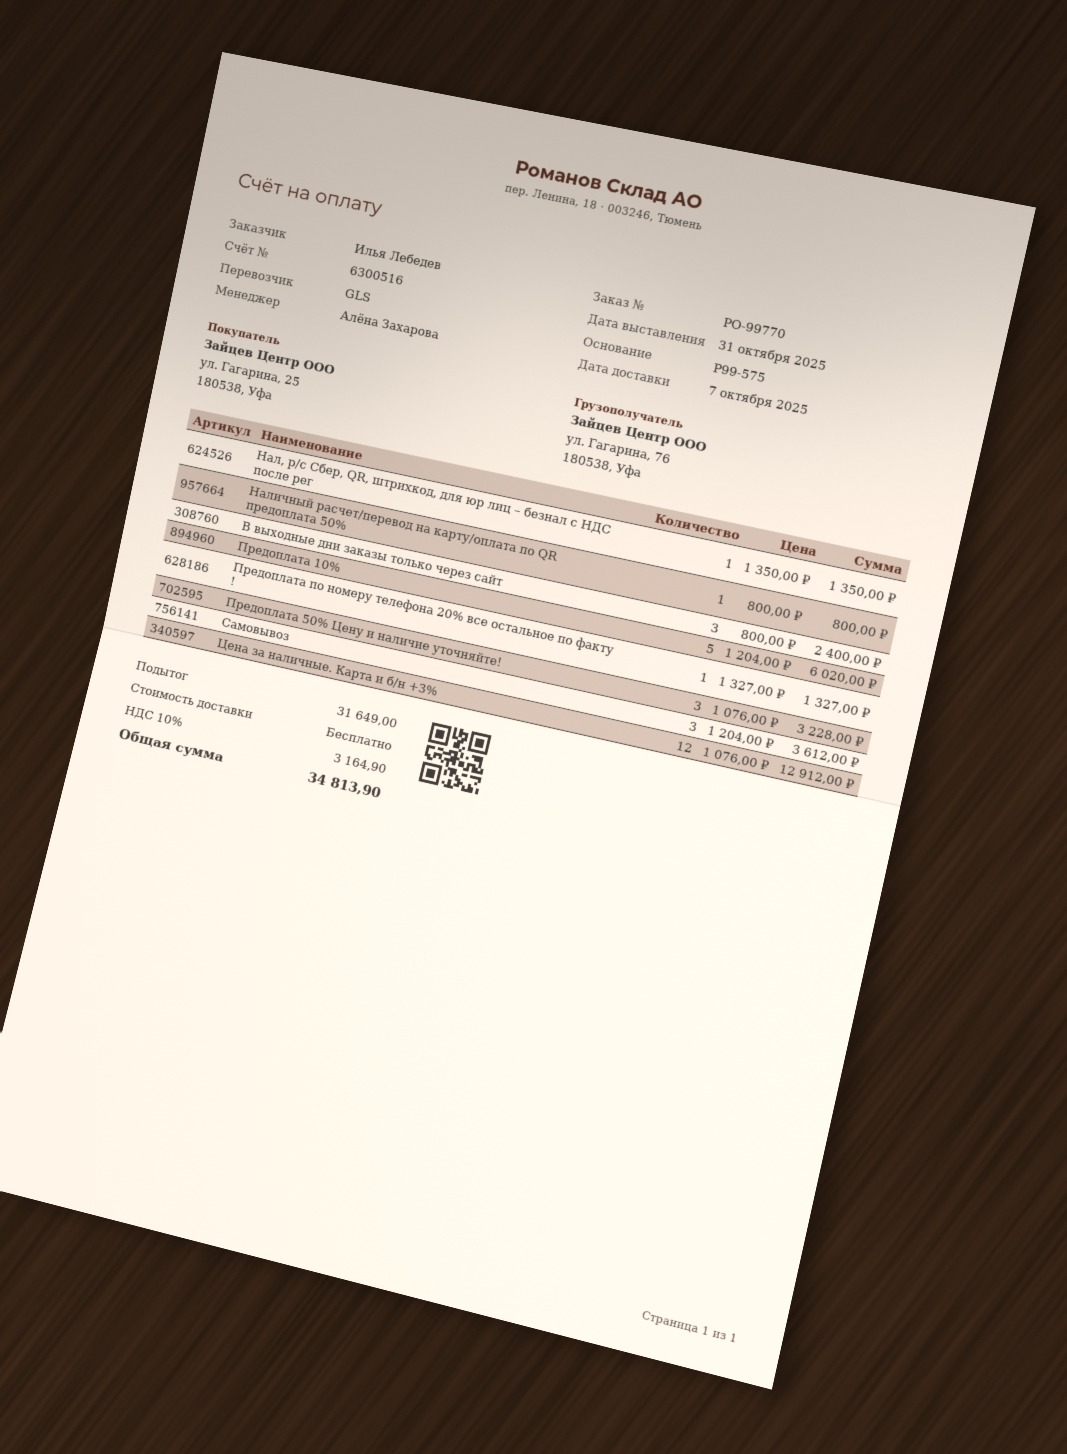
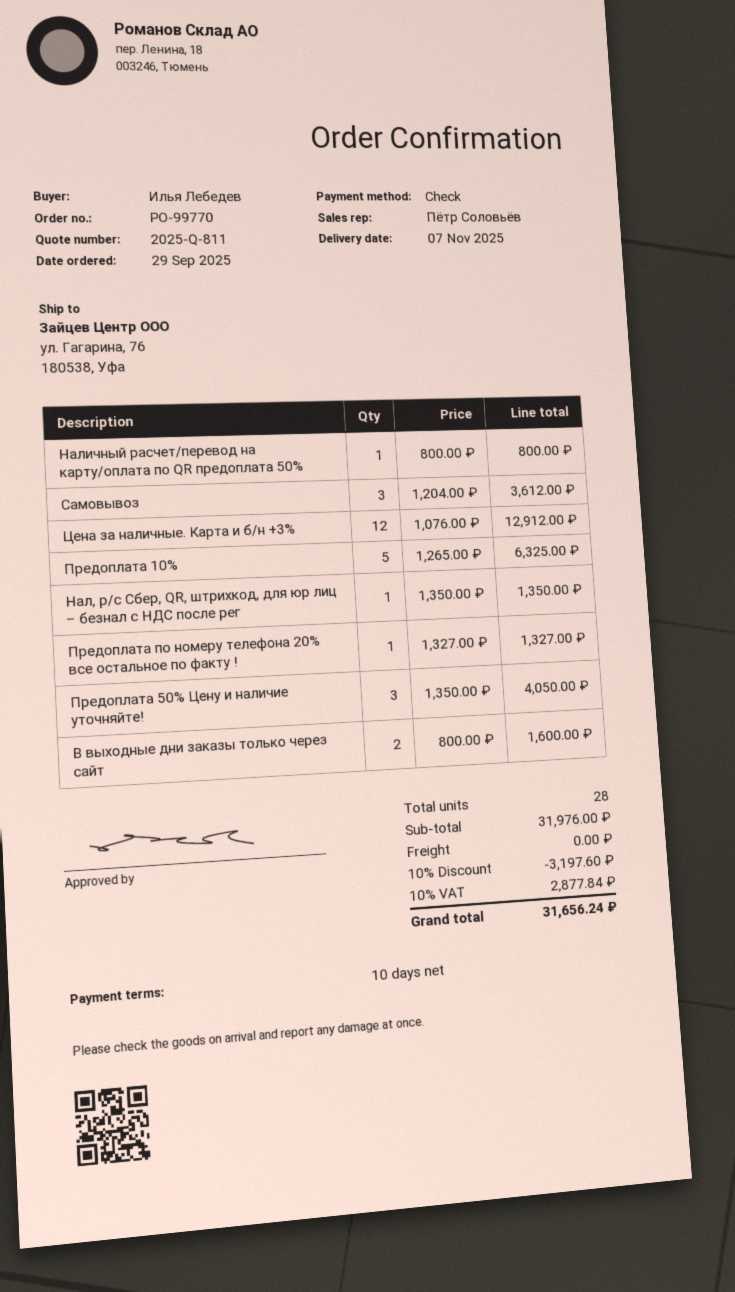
delivery date: 2025-10-07 -> 2025-11-07
sales rep: Алёна Захарова -> Пётр Соловьёв
В выходные дни заказы только через сайт: 3 x 800.00 = 2400.00 -> 2 x 800.00 = 1600.00
Предоплата 10%: 5 x 1204.00 = 6020.00 -> 5 x 1265.00 = 6325.00
Предоплата 50% Цену и наличие уточняйте!: 3 x 1076.00 = 3228.00 -> 3 x 1350.00 = 4050.00
subtotal: 31649.00 -> 31976.00
discount: none -> 10% = 3197.60
tax: 10% = 3164.90 -> 10% = 2877.84
total: 34813.90 -> 31656.24

